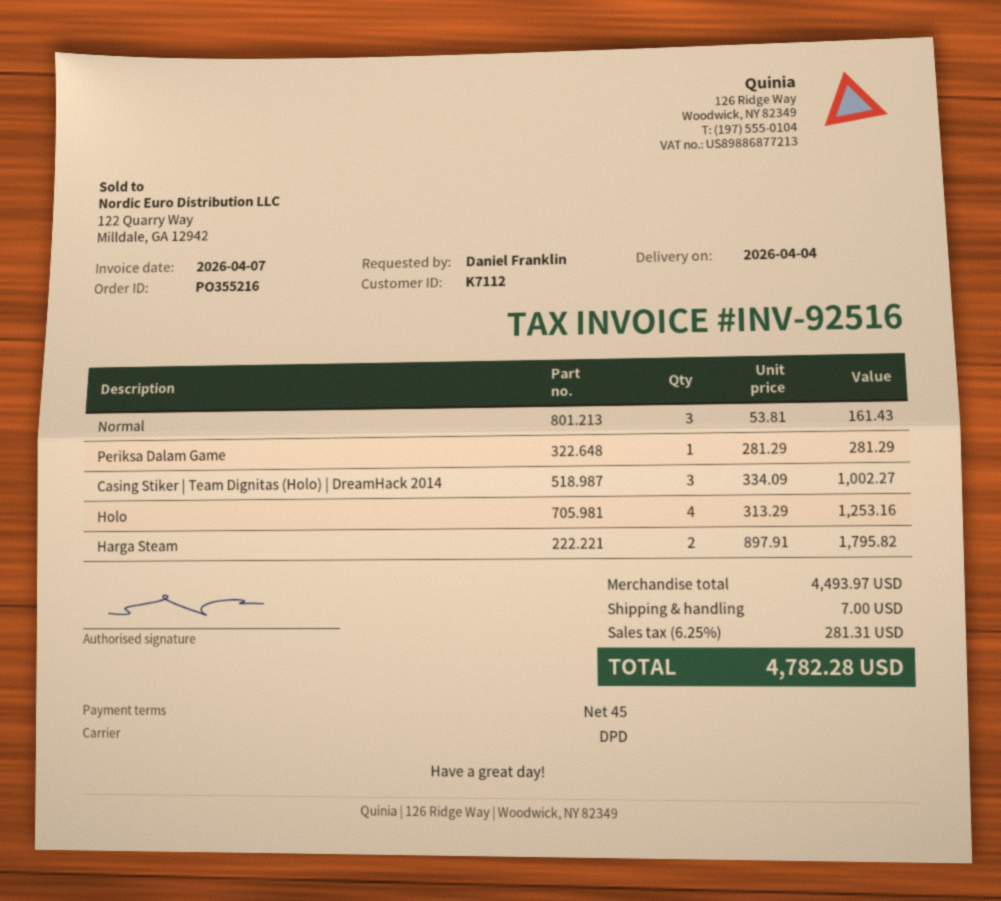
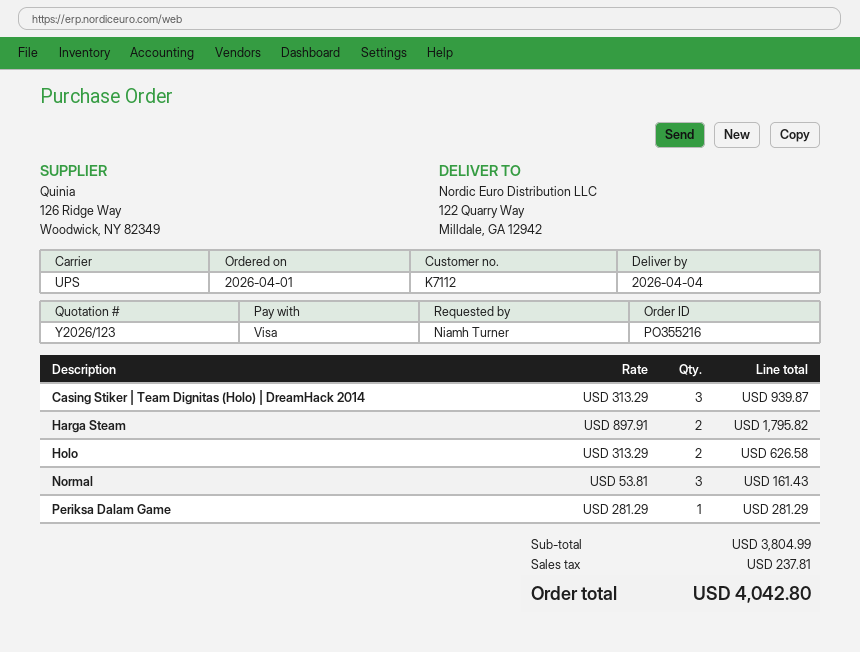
ordered by: Daniel Franklin -> Niamh Turner
shipping method: DPD -> UPS
Casing Stiker | Team Dignitas (Holo) | DreamHack 2014: 3 x 334.09 = 1002.27 -> 3 x 313.29 = 939.87
Holo: 4 x 313.29 = 1253.16 -> 2 x 313.29 = 626.58
subtotal: 4493.97 -> 3804.99
shipping: 7.00 -> none
tax: 281.31 -> 237.81
total: 4782.28 -> 4042.80

